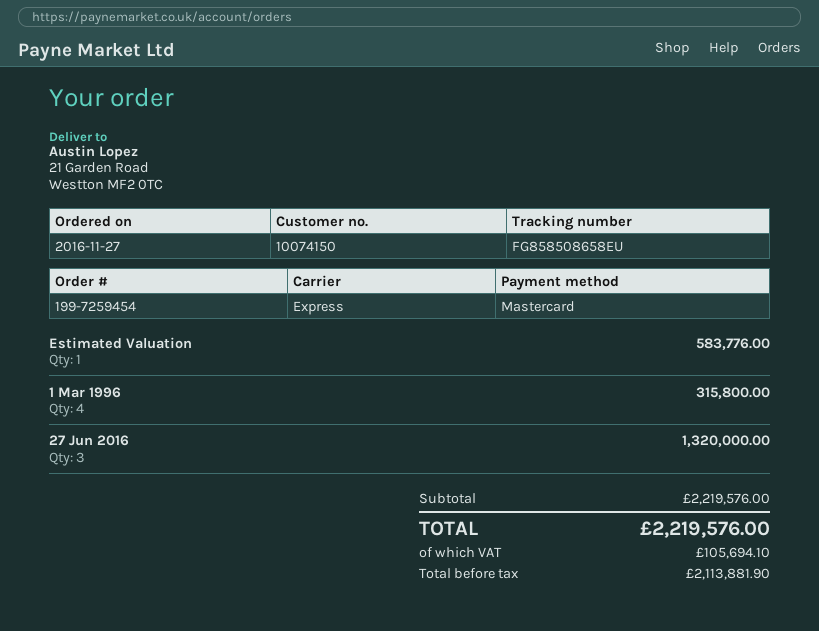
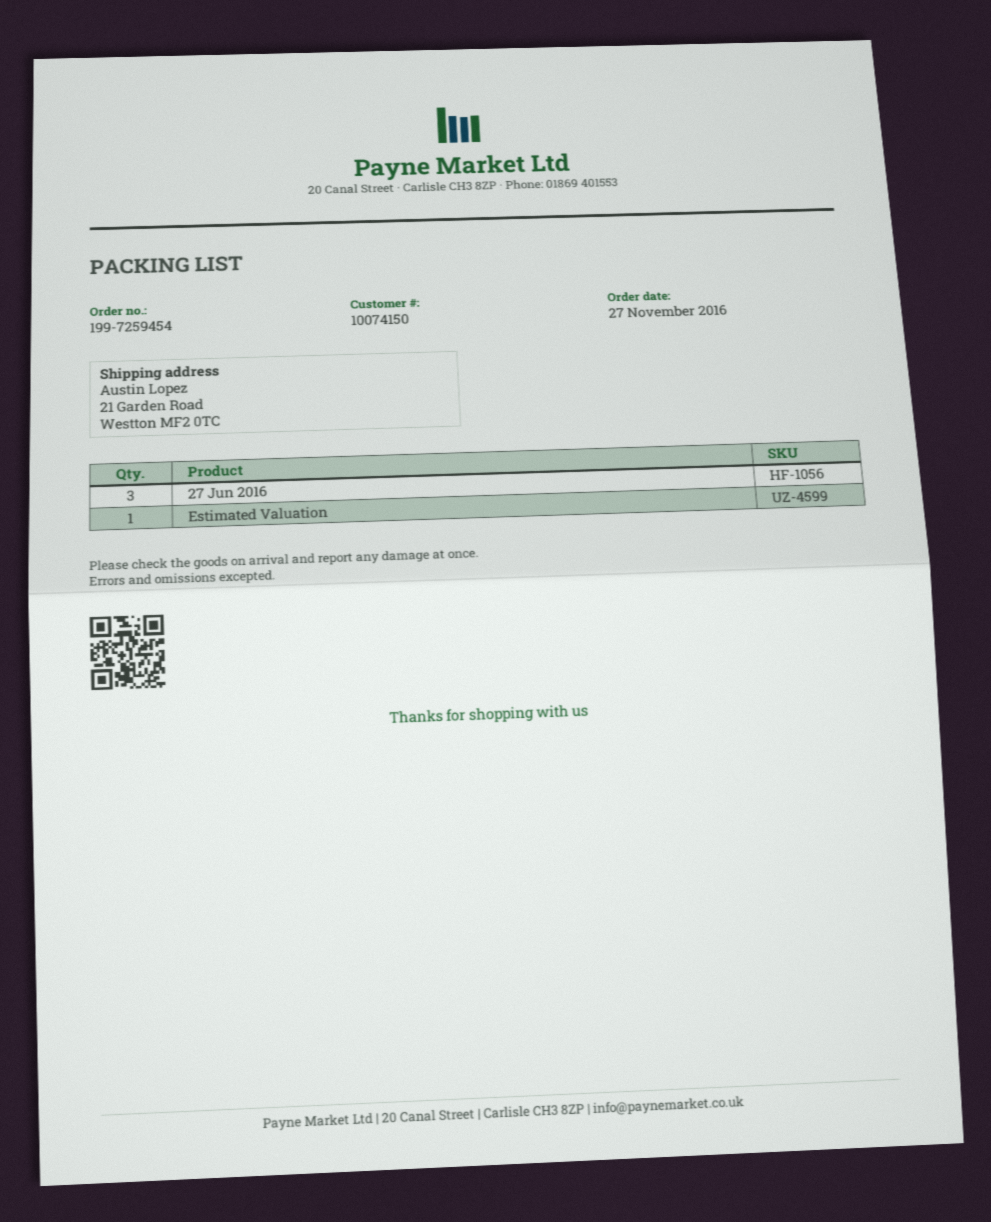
1 Mar 1996: 4 -> none

